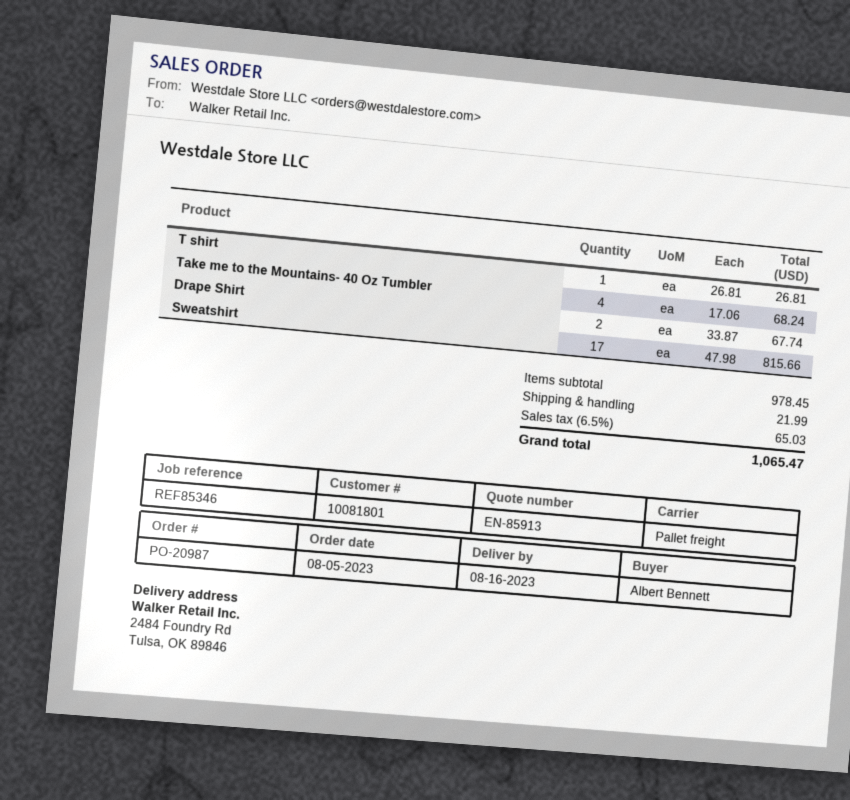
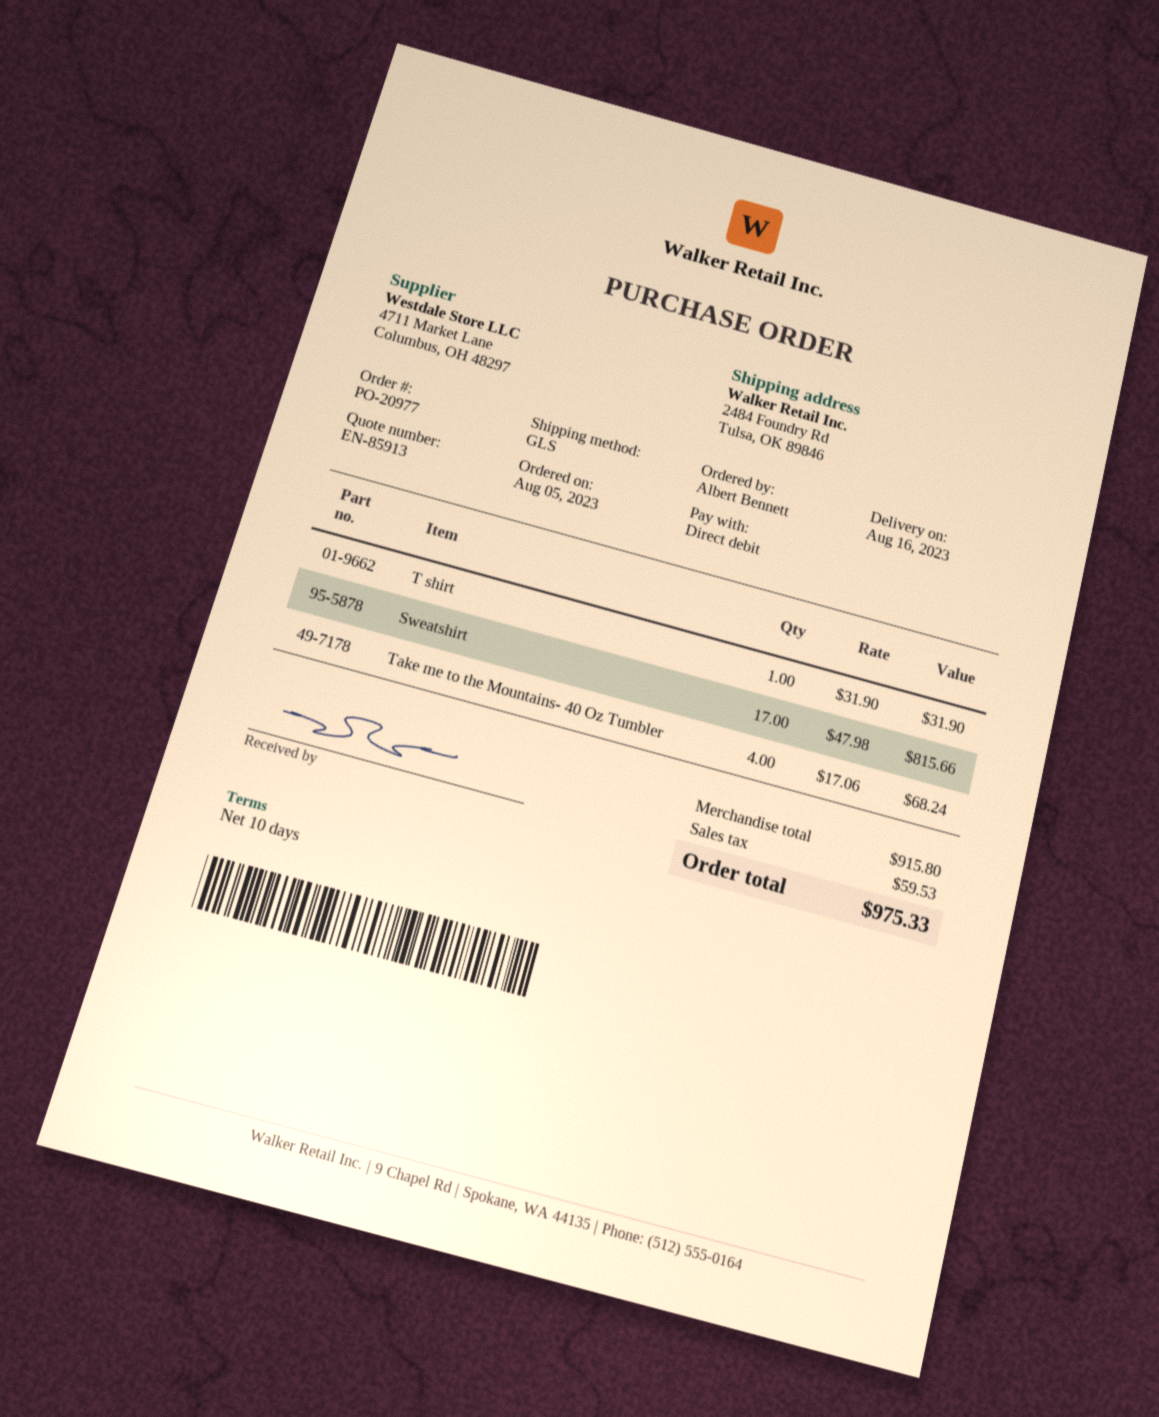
order number: PO-20987 -> PO-20977
shipping method: pallet freight -> GLS
T shirt: 1 x 26.81 = 26.81 -> 1 x 31.90 = 31.90
Drape Shirt: 2 x 33.87 = 67.74 -> none
subtotal: 978.45 -> 915.80
shipping: 21.99 -> none
tax: 65.03 -> 59.53
total: 1065.47 -> 975.33

